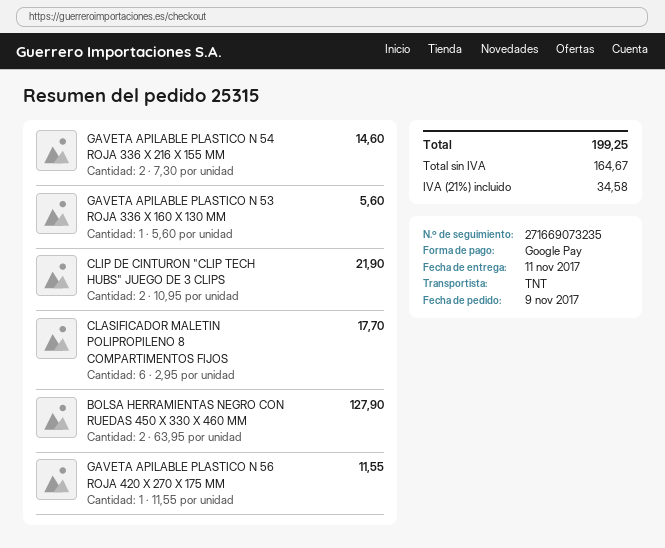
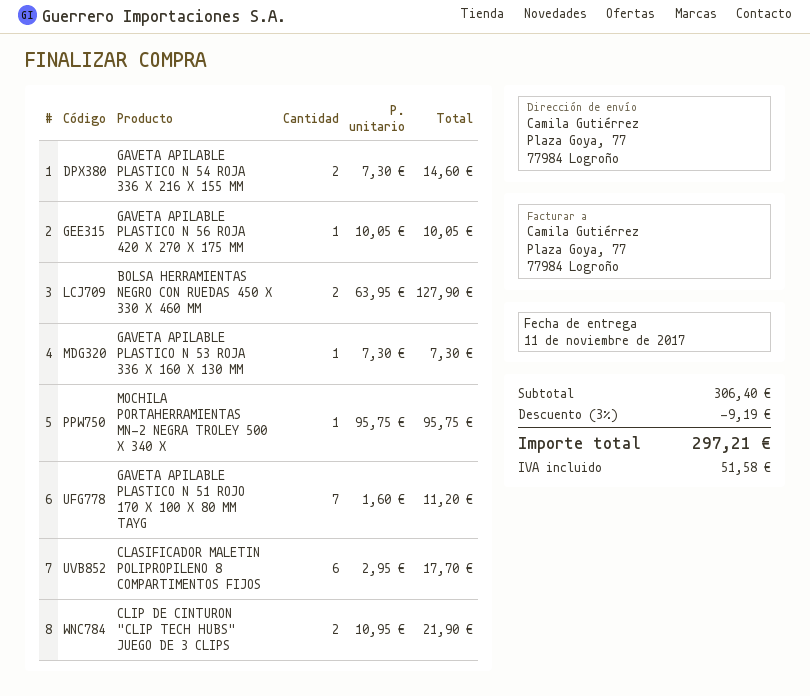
GAVETA APILABLE PLASTICO N 53 ROJA 336 X 160 X 130 MM: 1 x 5.60 = 5.60 -> 1 x 7.30 = 7.30
GAVETA APILABLE PLASTICO N 56 ROJA 420 X 270 X 175 MM: 1 x 11.55 = 11.55 -> 1 x 10.05 = 10.05
MOCHILA PORTAHERRAMIENTAS MN-2 NEGRA TROLEY 500 X 340 X: none -> 1 x 95.75 = 95.75
GAVETA APILABLE PLASTICO N 51 ROJO 170 X 100 X 80 MM TAYG: none -> 7 x 1.60 = 11.20
discount: none -> 3% = 9.19
tax: 34.58 -> 51.58
total: 199.25 -> 297.21

